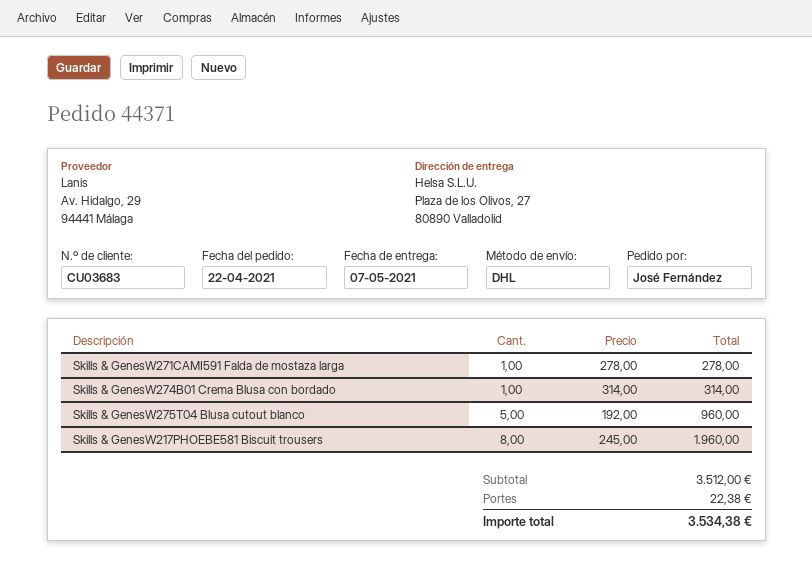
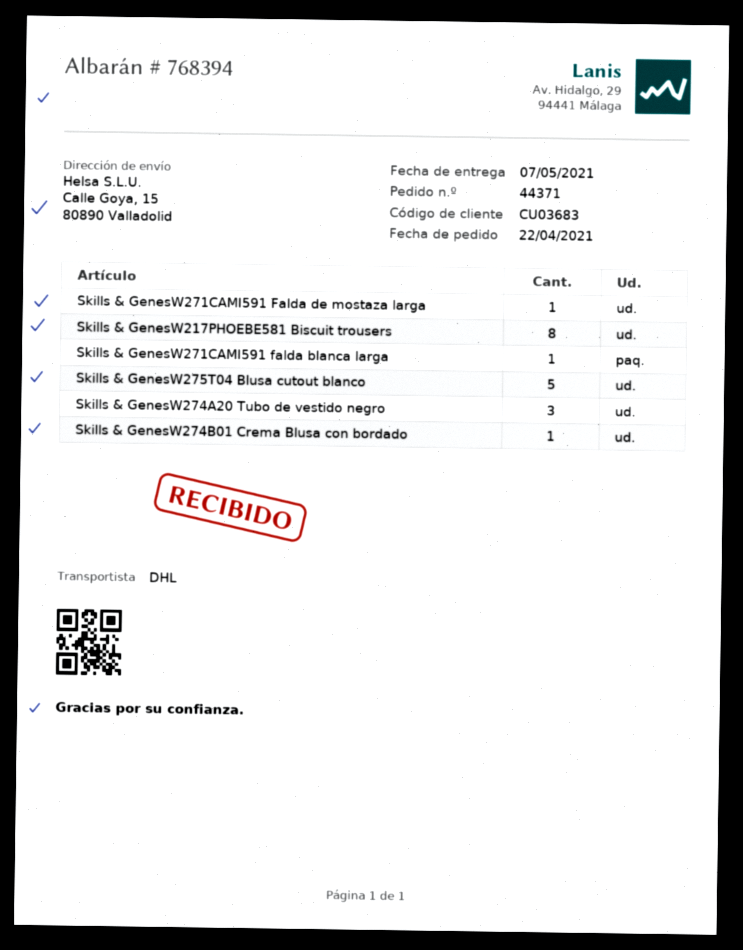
ship to: Plaza de los Olivos, 27, 80890 Valladolid -> Calle Goya, 15, 80890 Valladolid
Skills & GenesW271CAMI591 falda blanca larga: none -> 1
Skills & GenesW274A20 Tubo de vestido negro: none -> 3

